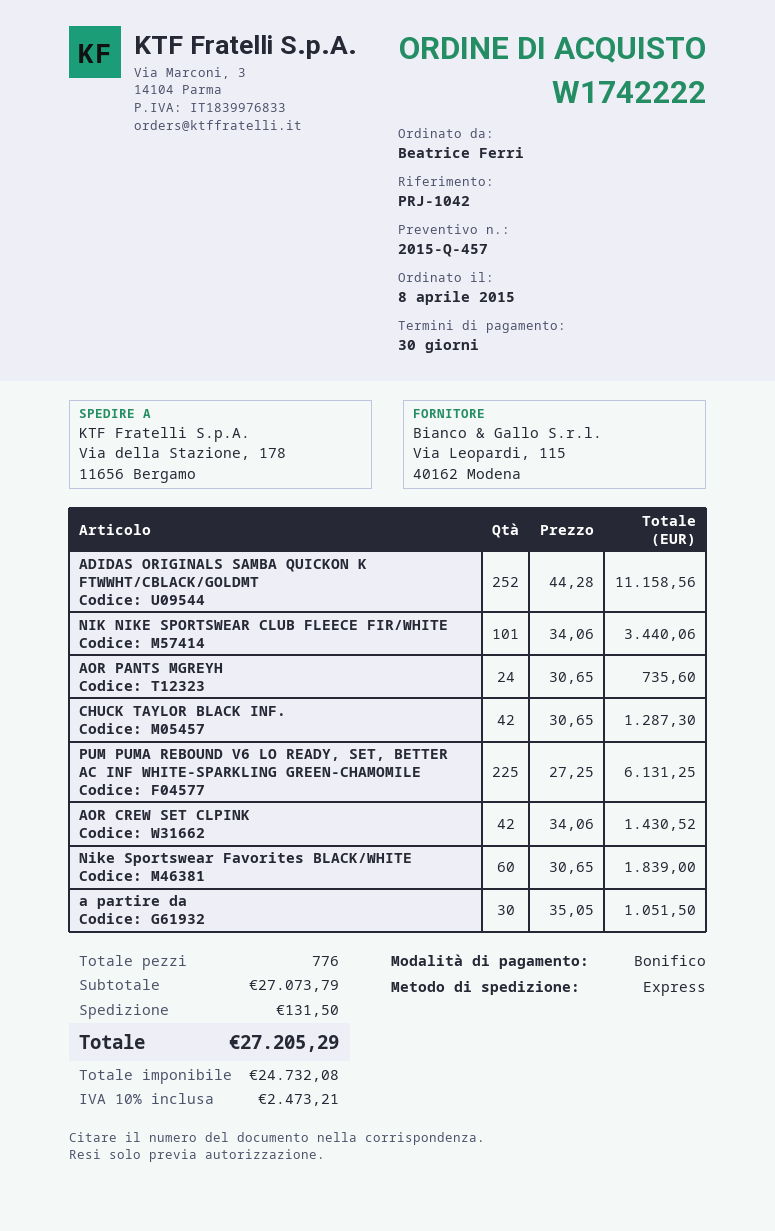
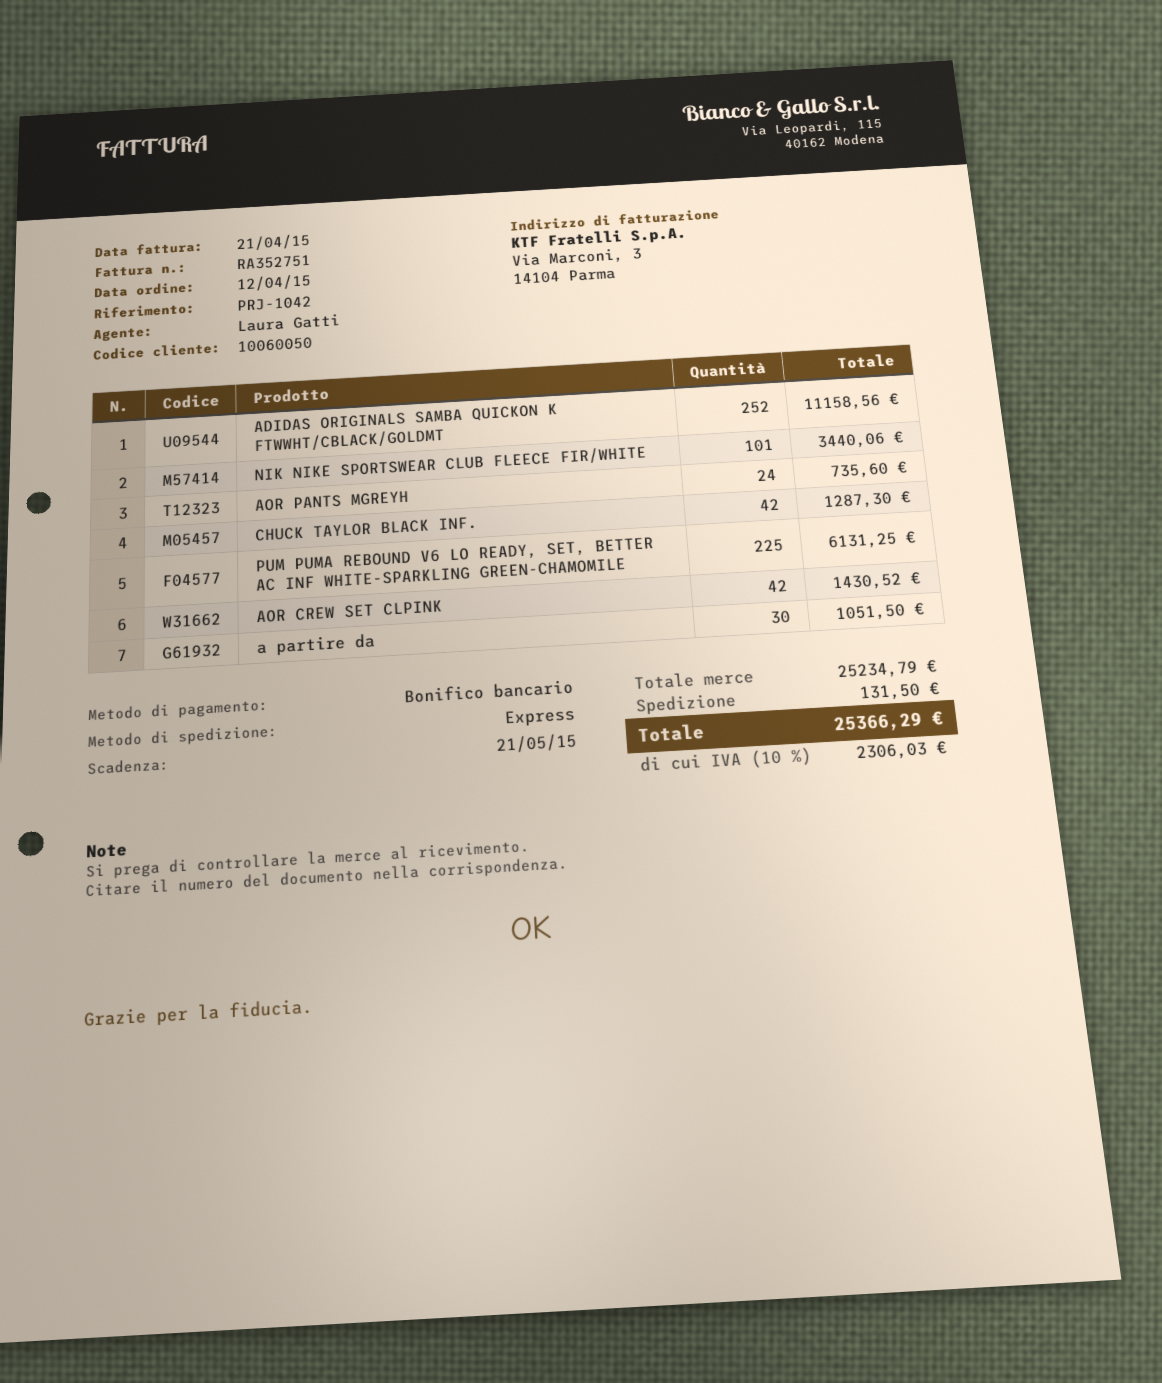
order date: 2015-04-08 -> 2015-04-12
Nike Sportswear Favorites BLACK/WHITE: 60 for 1839.00 -> none
subtotal: 27073.79 -> 25234.79
tax: 10% = 2473.21 -> 10% = 2306.03
total: 27205.29 -> 25366.29

